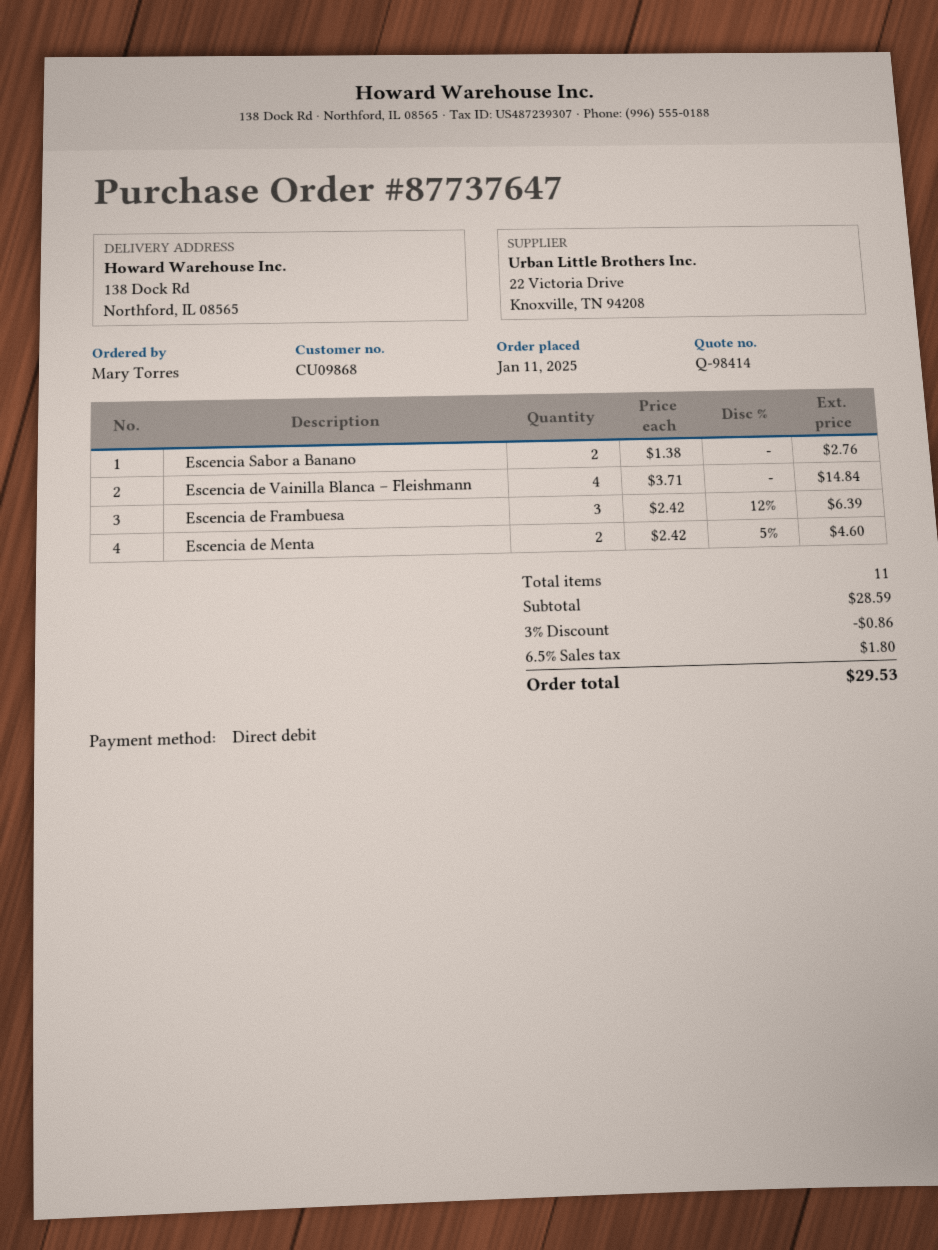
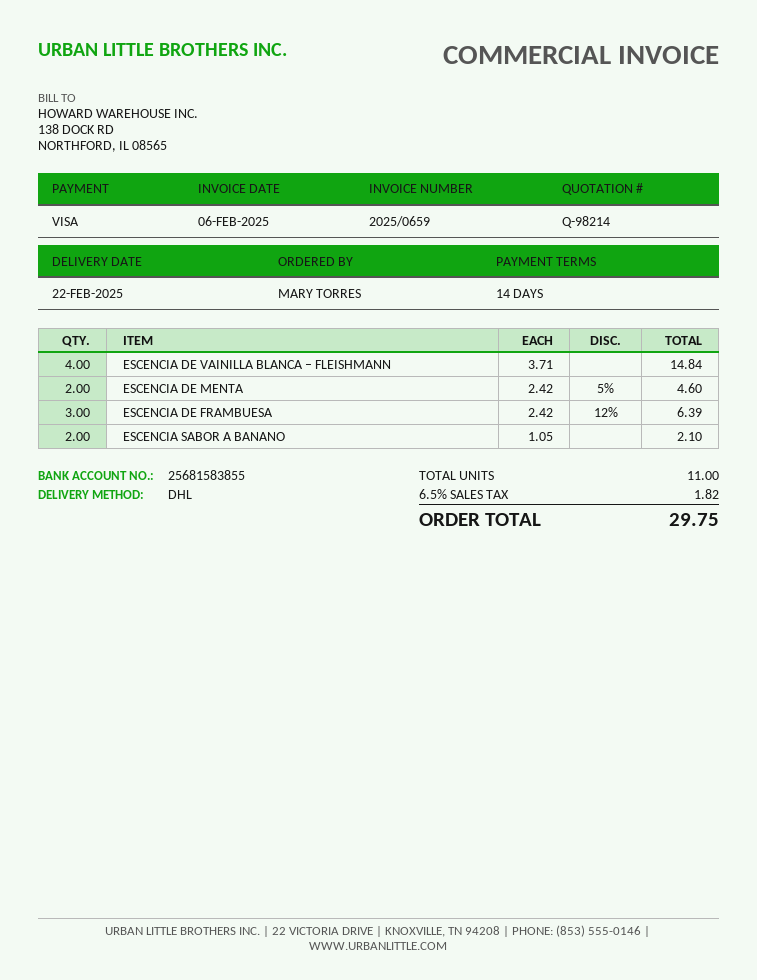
quote number: Q-98414 -> Q-98214
payment method: direct debit -> Visa
Escencia Sabor a Banano: 2 x 1.38 = 2.76 -> 2 x 1.05 = 2.10
discount: 3% = 0.86 -> none
tax: 6.5% = 1.80 -> 6.5% = 1.82
total: 29.53 -> 29.75

